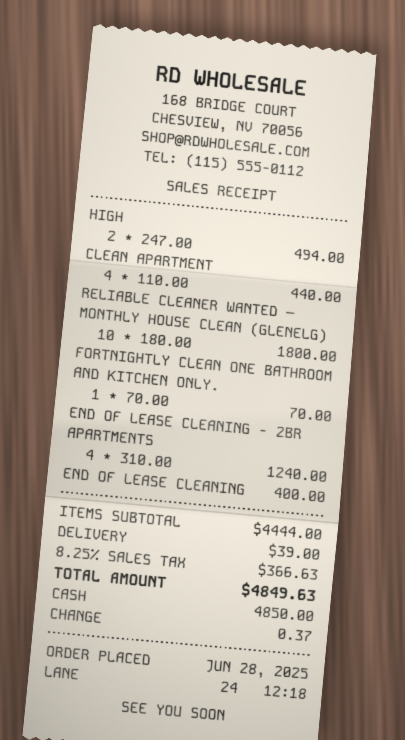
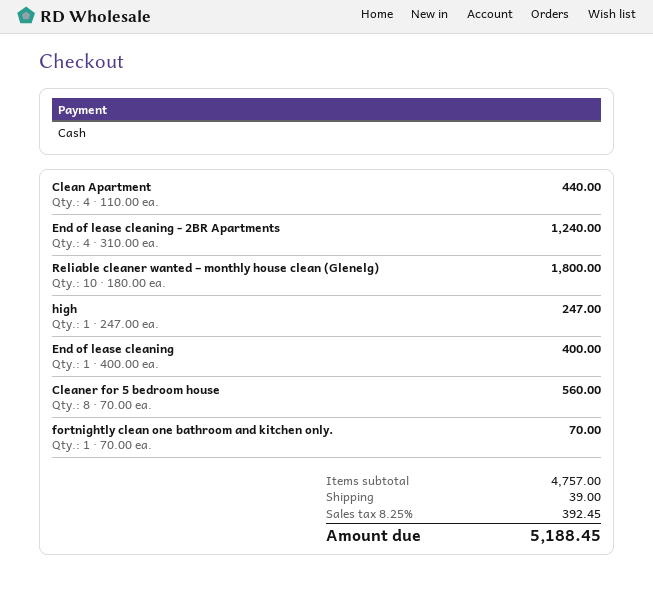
HIGH: 2 x 247.00 = 494.00 -> 1 x 247.00 = 247.00
Cleaner for 5 bedroom house: none -> 8 x 70.00 = 560.00
subtotal: 4444.00 -> 4757.00
tax: 8.25% = 366.63 -> 8.25% = 392.45
total: 4849.63 -> 5188.45

